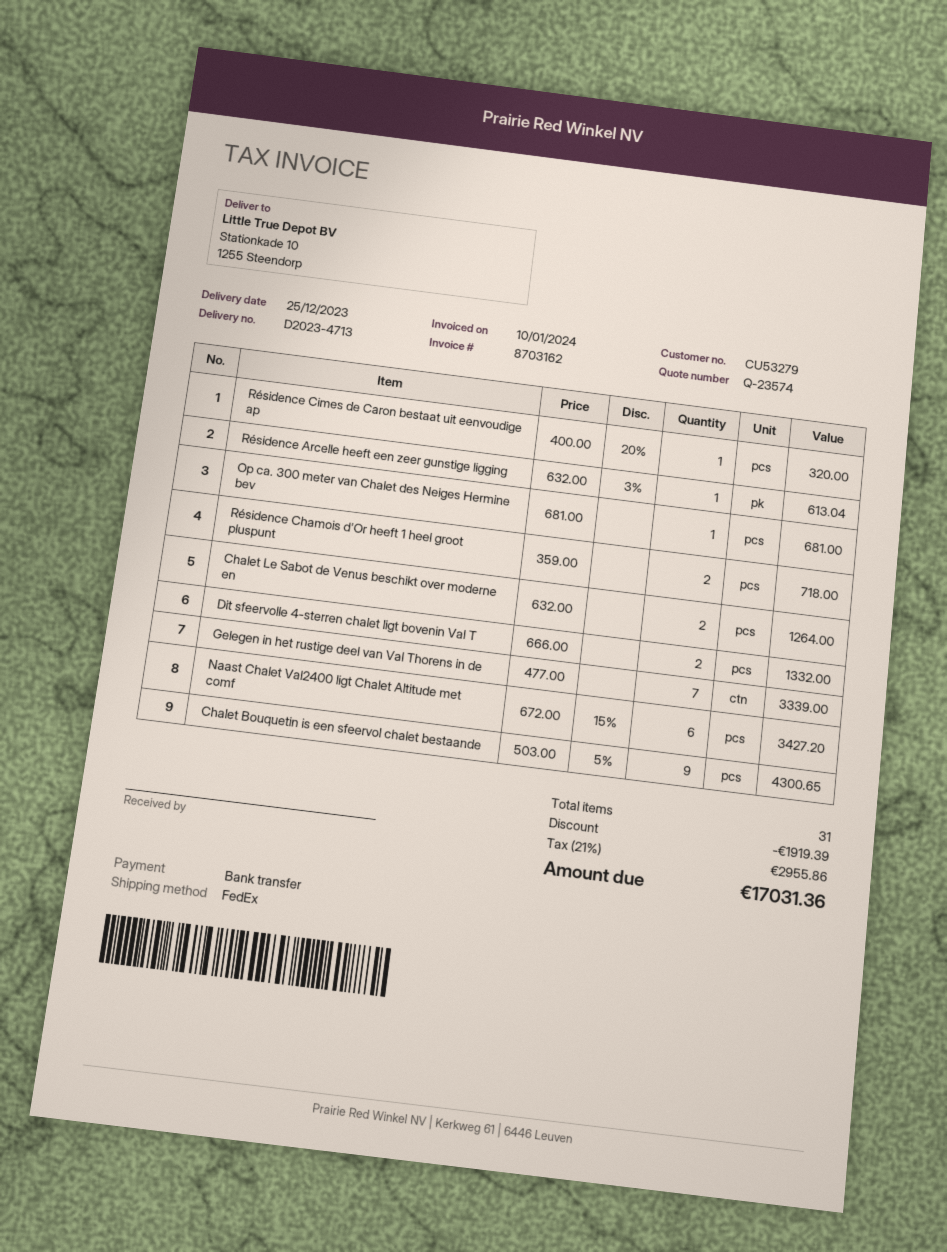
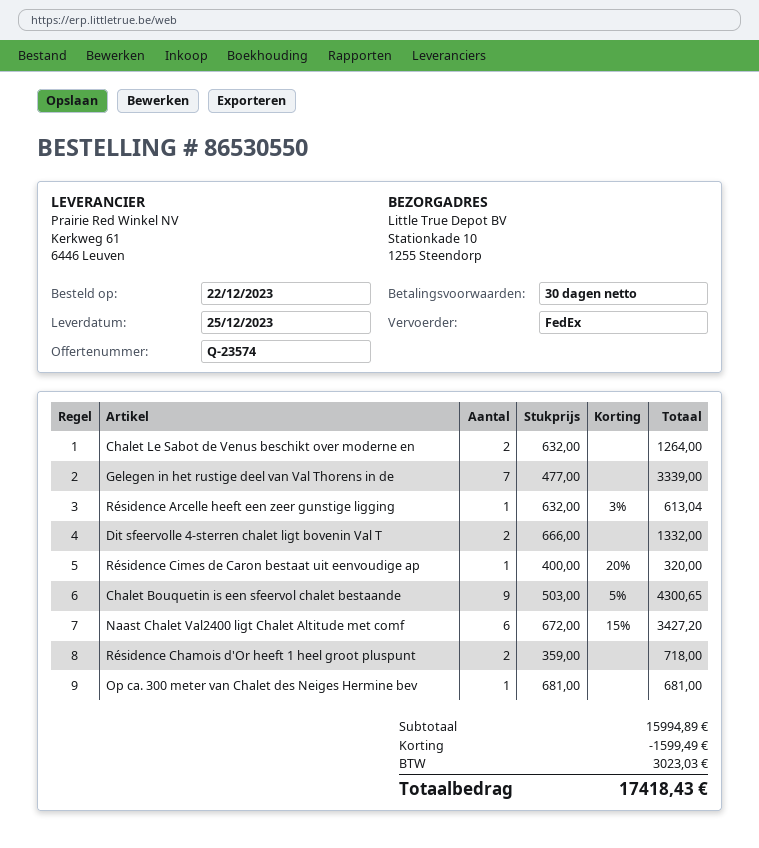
discount: 1919.39 -> 1599.49
tax: 2955.86 -> 3023.03
total: 17031.36 -> 17418.43

